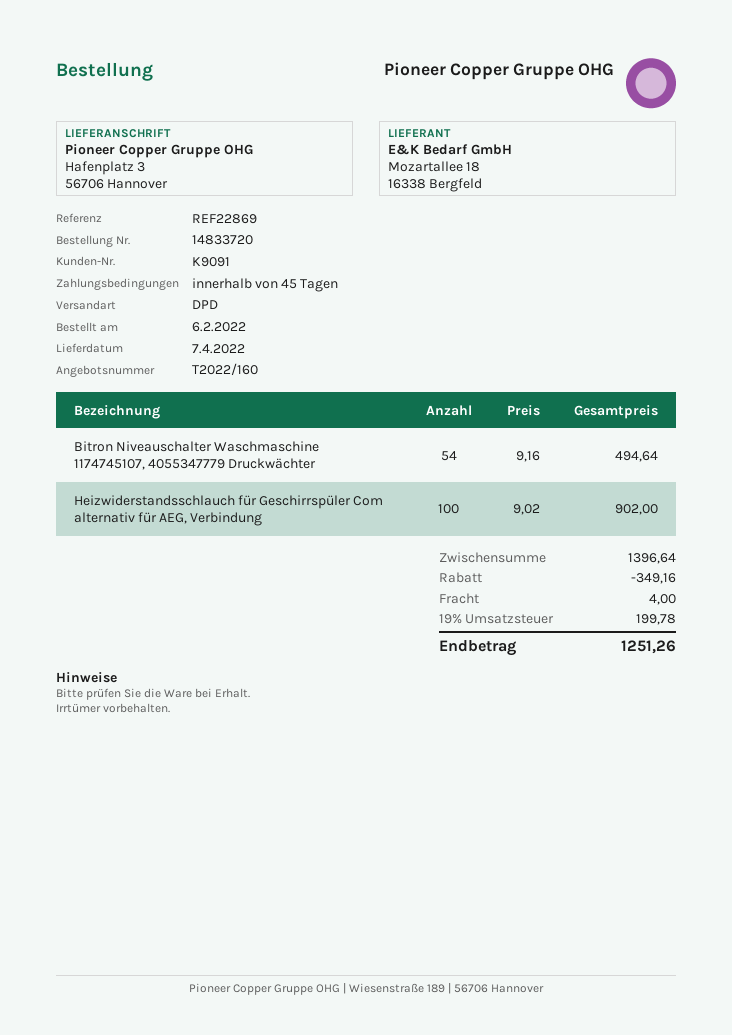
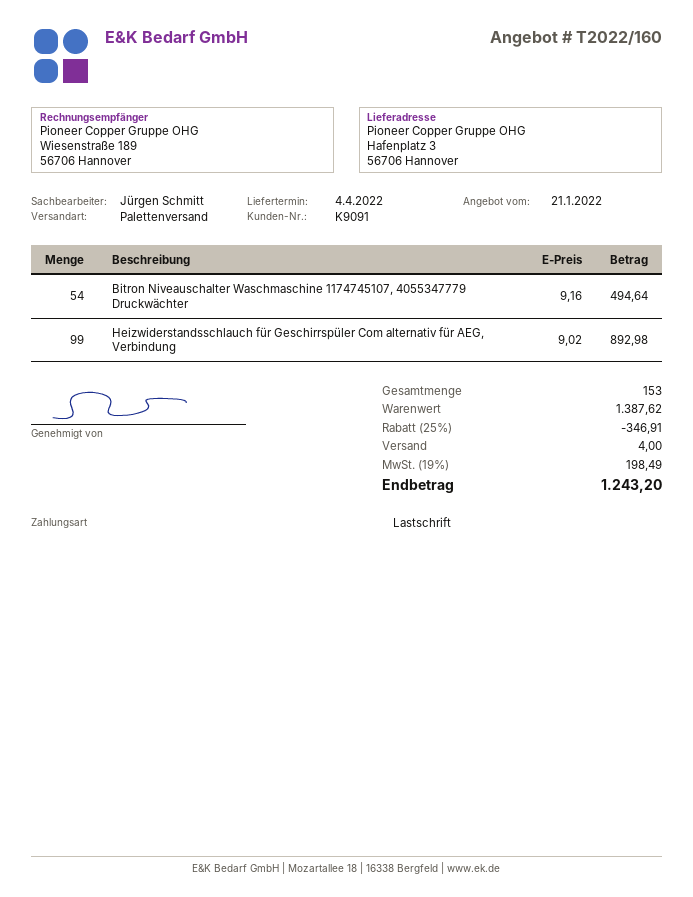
delivery date: 2022-04-07 -> 2022-04-04
shipping method: DPD -> pallet freight
Heizwiderstandsschlauch für Geschirrspüler Com alternativ für AEG, Verbindung: 100 x 9.02 = 902.00 -> 99 x 9.02 = 892.98
subtotal: 1396.64 -> 1387.62
discount: 349.16 -> 346.91
tax: 19% = 199.78 -> 19% = 198.49
total: 1251.26 -> 1243.20

